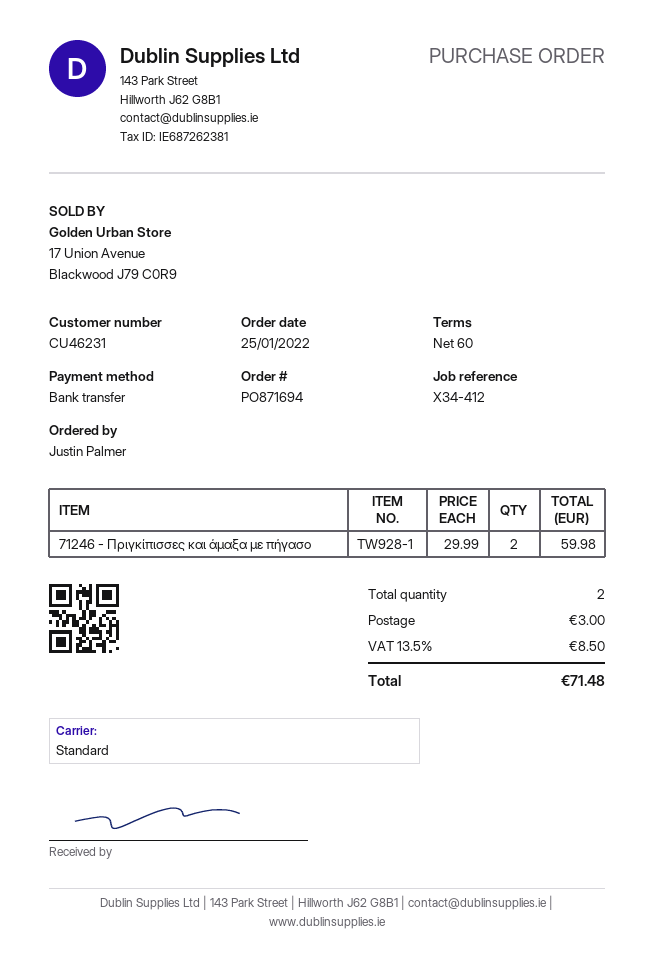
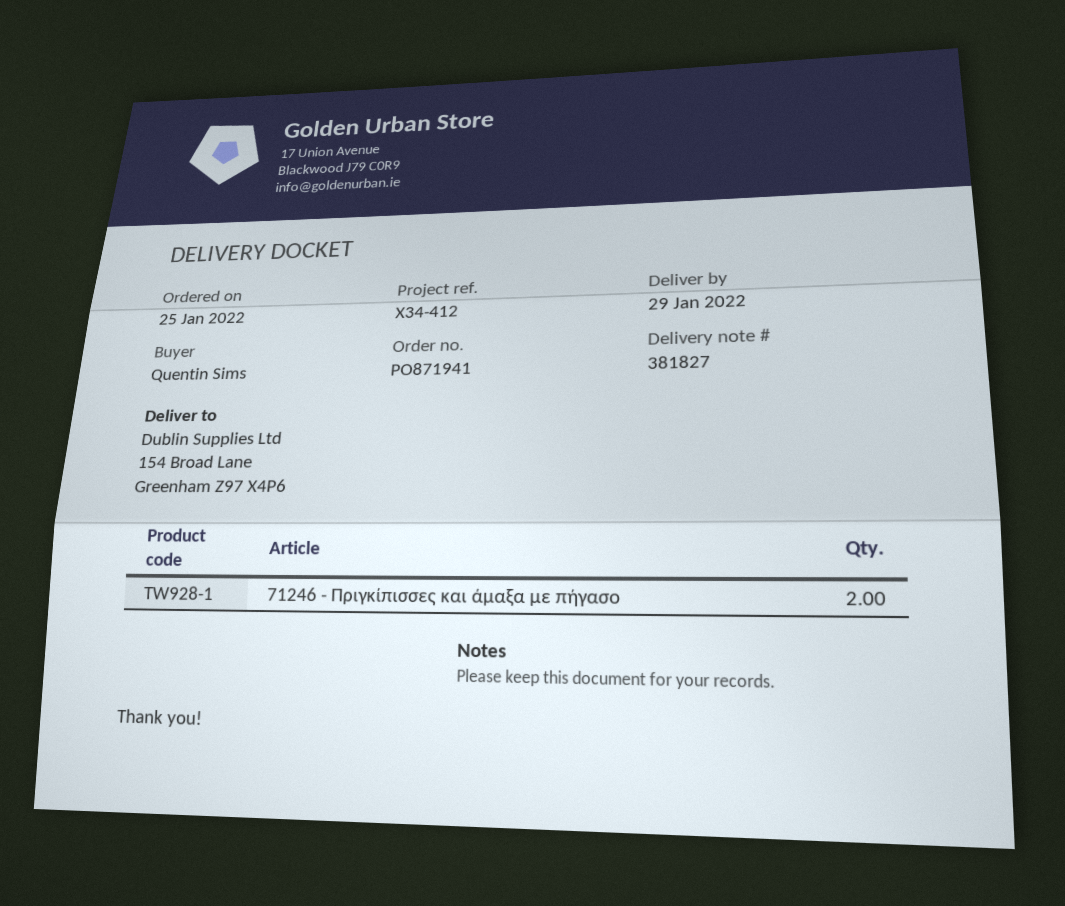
order number: PO871694 -> PO871941
ordered by: Justin Palmer -> Quentin Sims

